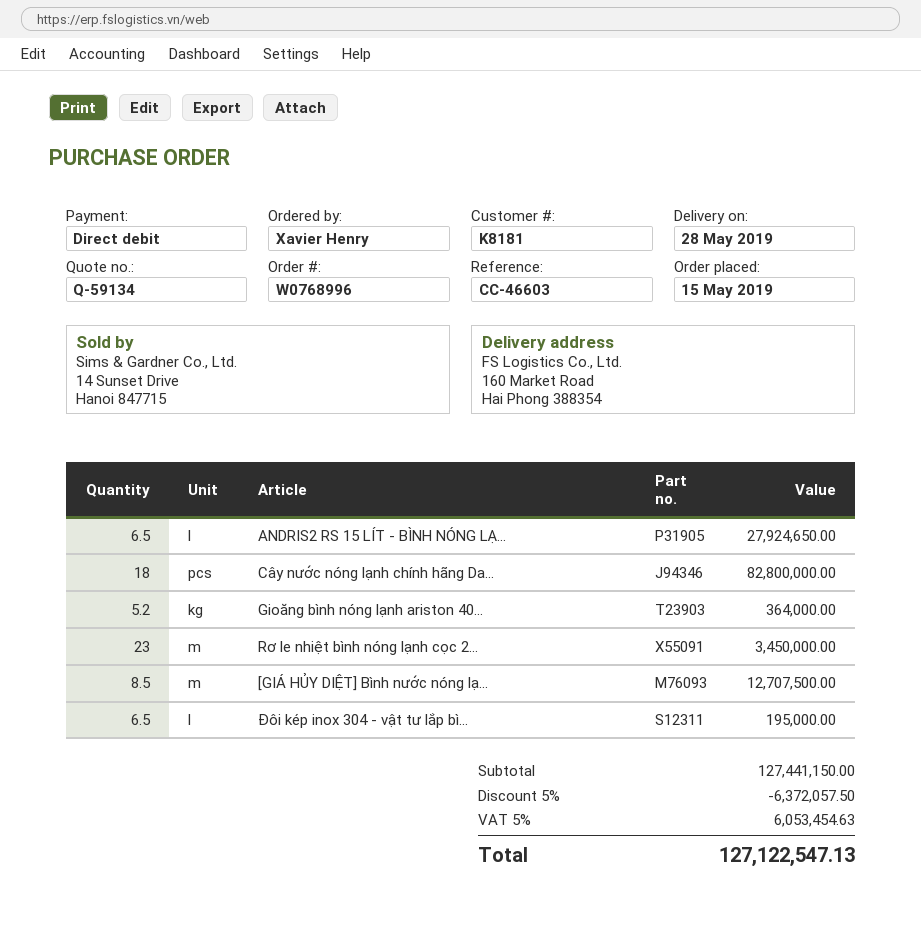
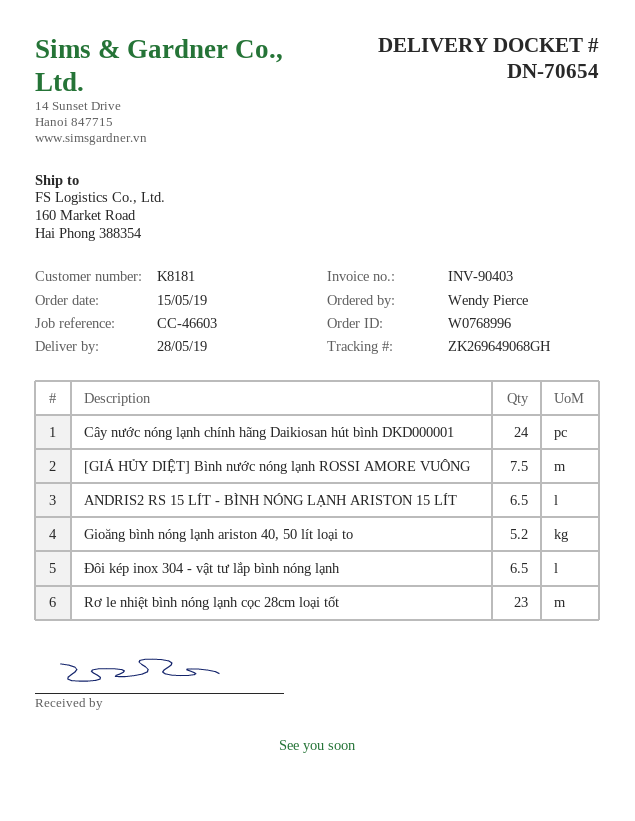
ordered by: Xavier Henry -> Wendy Pierce
Cây nước nóng lạnh chính hãng Da...: 18 -> 24
[GIÁ HỦY DIỆT] Bình nước nóng lạ...: 8.5 -> 7.5

